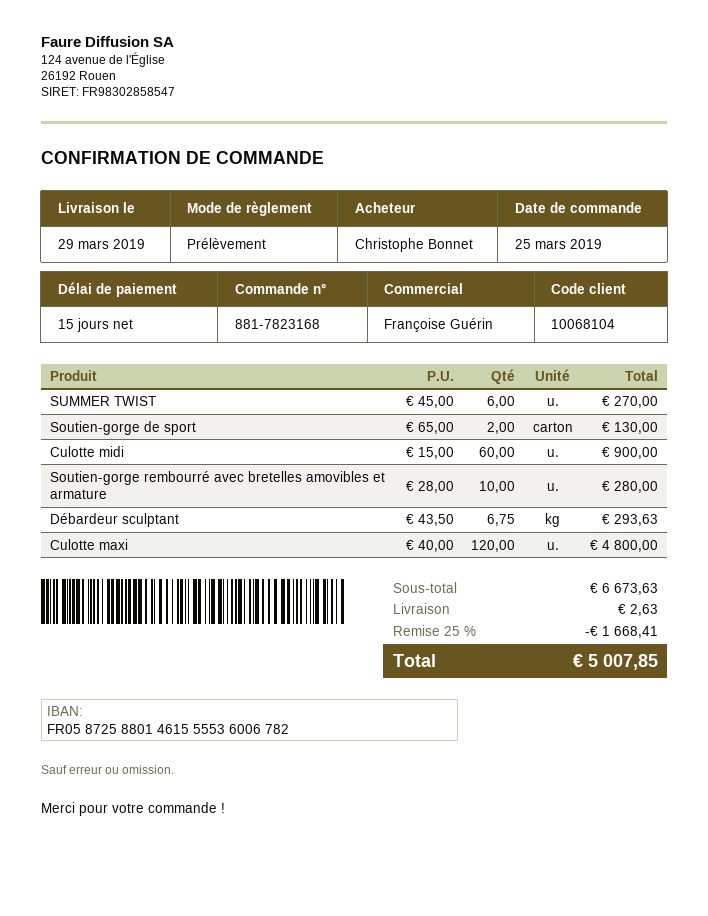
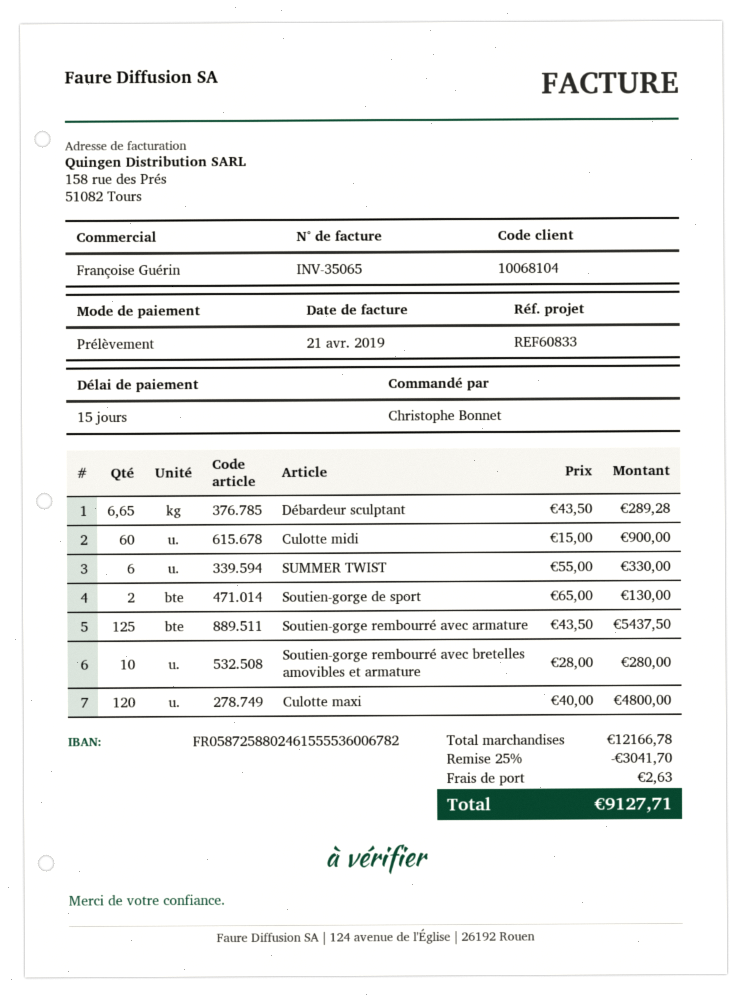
bank account: FR0587258801461555536006782 -> FR0587258802461555536006782
SUMMER TWIST: 6 x 45.00 = 270.00 -> 6 x 55.00 = 330.00
Débardeur sculptant: 6.75 x 43.50 = 293.63 -> 6.65 x 43.50 = 289.28
Soutien-gorge rembourré avec armature: none -> 125 x 43.50 = 5437.50
subtotal: 6673.63 -> 12166.78
discount: 25% = 1668.41 -> 25% = 3041.70
total: 5007.85 -> 9127.71

